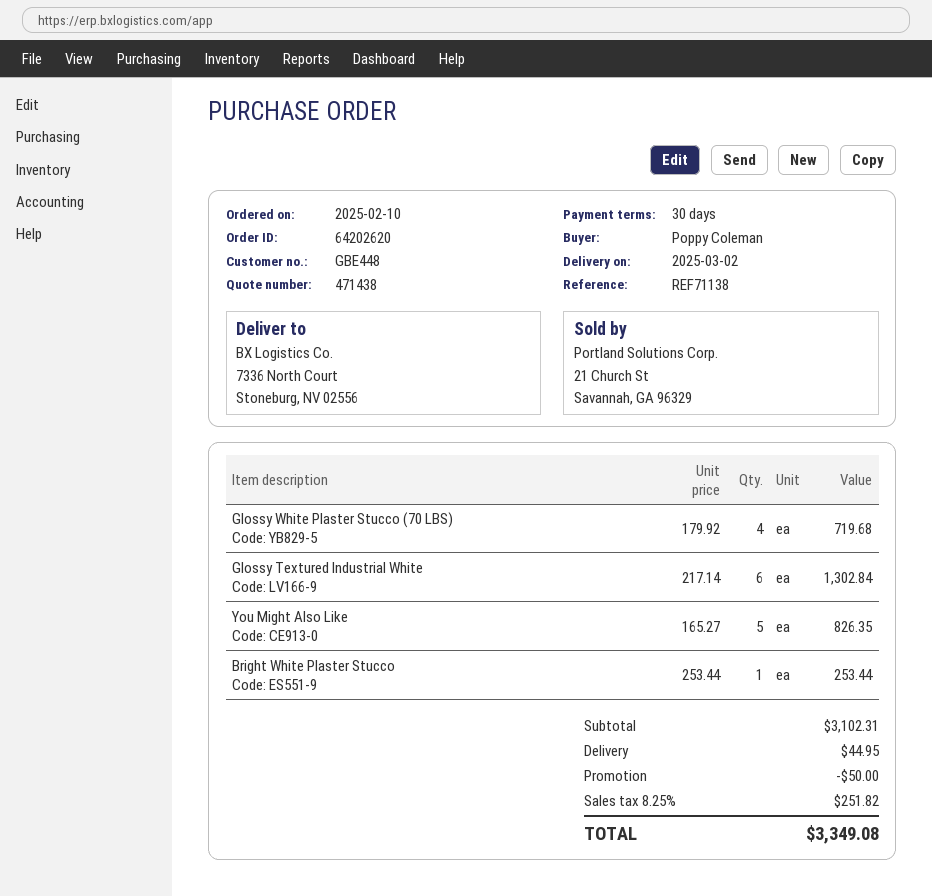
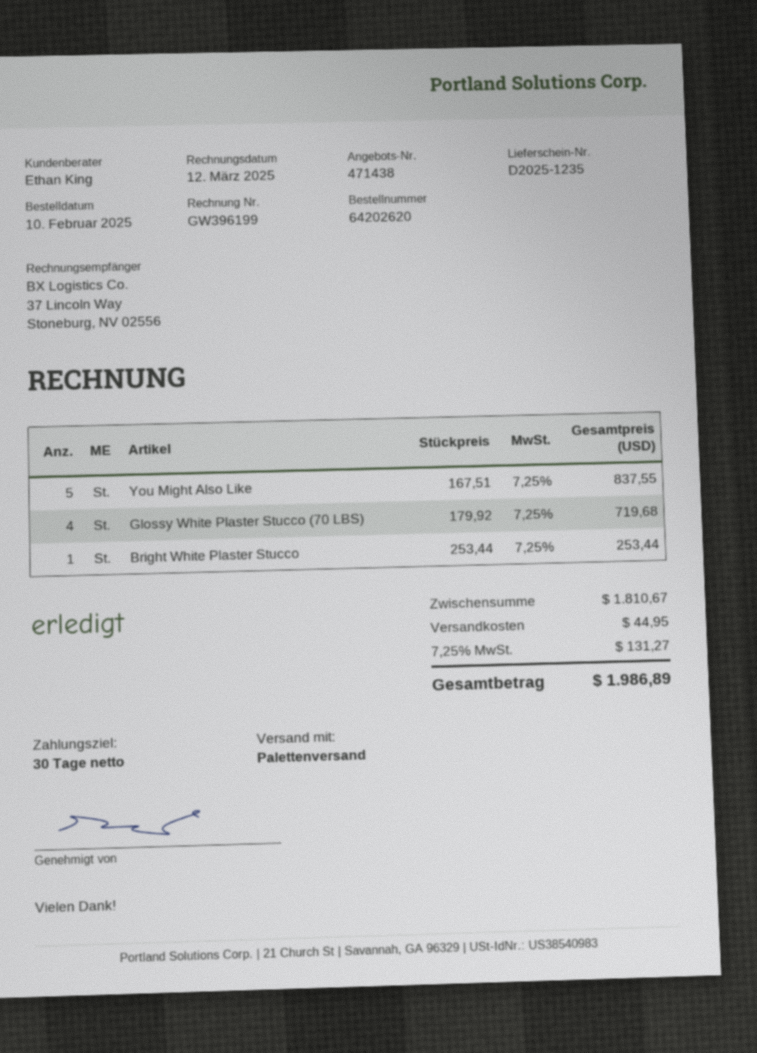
Glossy Textured Industrial White: 6 x 217.14 = 1302.84 -> none
You Might Also Like: 5 x 165.27 = 826.35 -> 5 x 167.51 = 837.55
subtotal: 3102.31 -> 1810.67
discount: 50.00 -> none
tax: 8.25% = 251.82 -> 7.25% = 131.27
total: 3349.08 -> 1986.89

